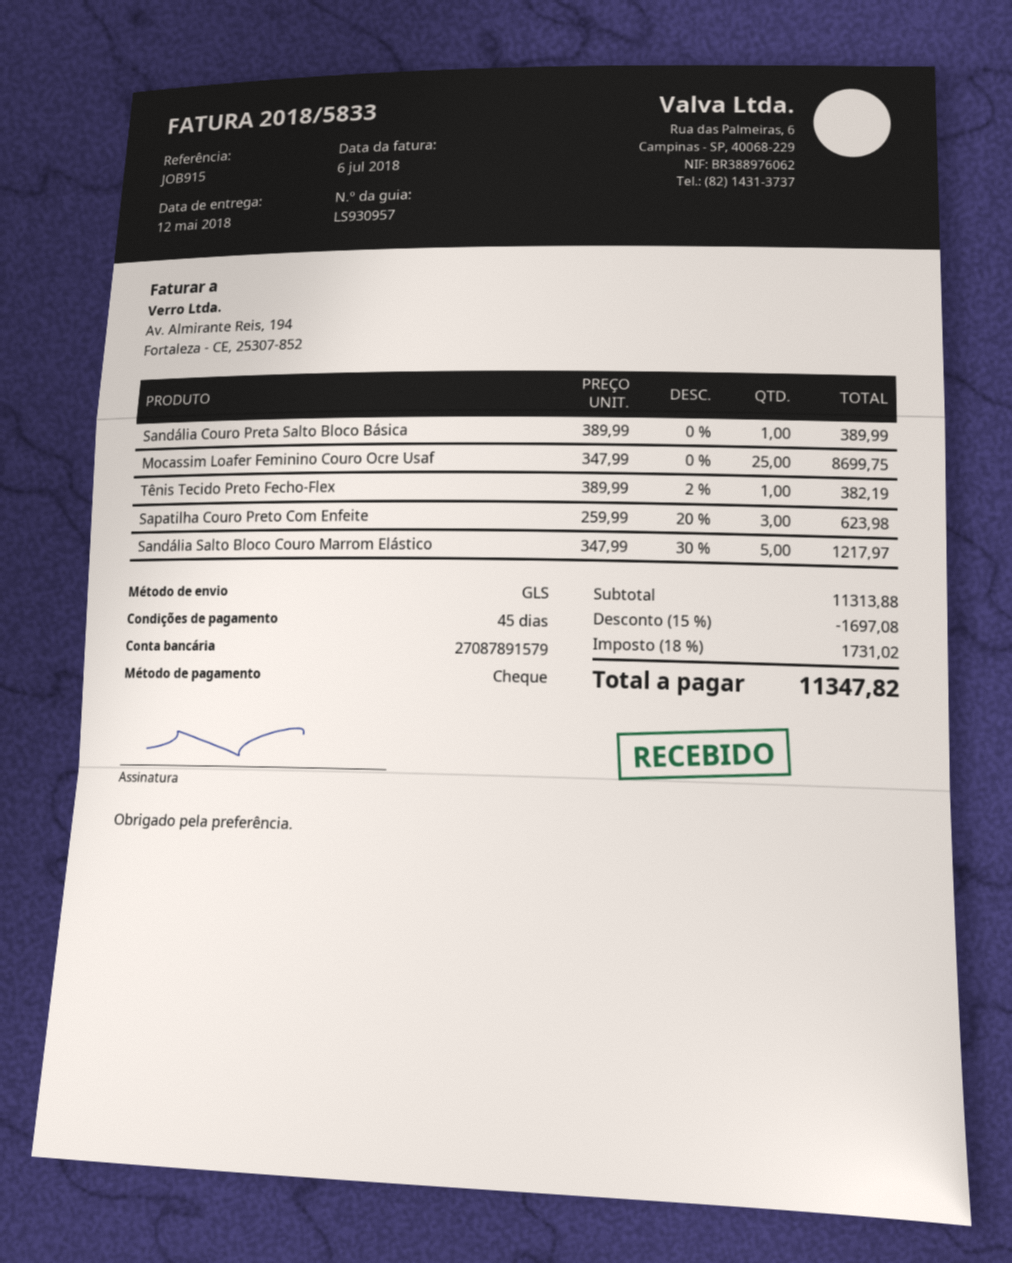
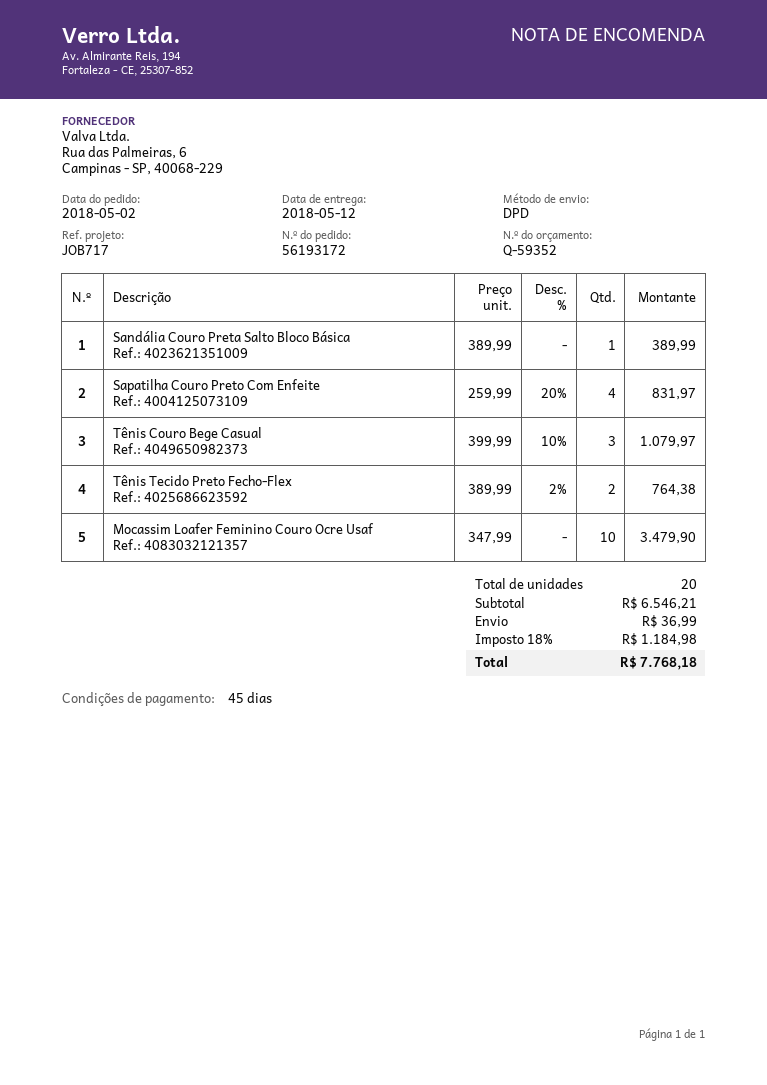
reference: JOB915 -> JOB717
shipping method: GLS -> DPD
Mocassim Loafer Feminino Couro Ocre Usaf: 25 x 347.99 = 8699.75 -> 10 x 347.99 = 3479.90
Tênis Tecido Preto Fecho-Flex: 1 x 389.99 - 2% = 382.19 -> 2 x 389.99 - 2% = 764.38
Sapatilha Couro Preto Com Enfeite: 3 x 259.99 - 20% = 623.98 -> 4 x 259.99 - 20% = 831.97
Sandália Salto Bloco Couro Marrom Elástico: 5 x 347.99 - 30% = 1217.97 -> none
Tênis Couro Bege Casual: none -> 3 x 399.99 - 10% = 1079.97
subtotal: 11313.88 -> 6546.21
discount: 15% = 1697.08 -> none
shipping: none -> 36.99
tax: 18% = 1731.02 -> 18% = 1184.98
total: 11347.82 -> 7768.18

